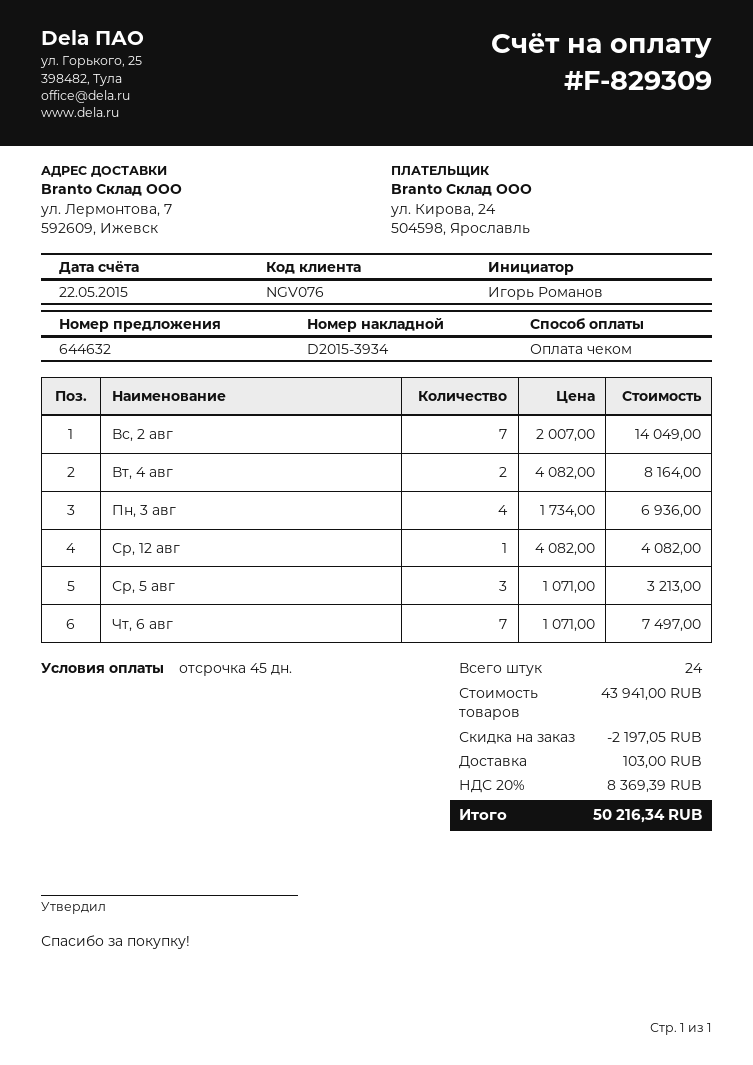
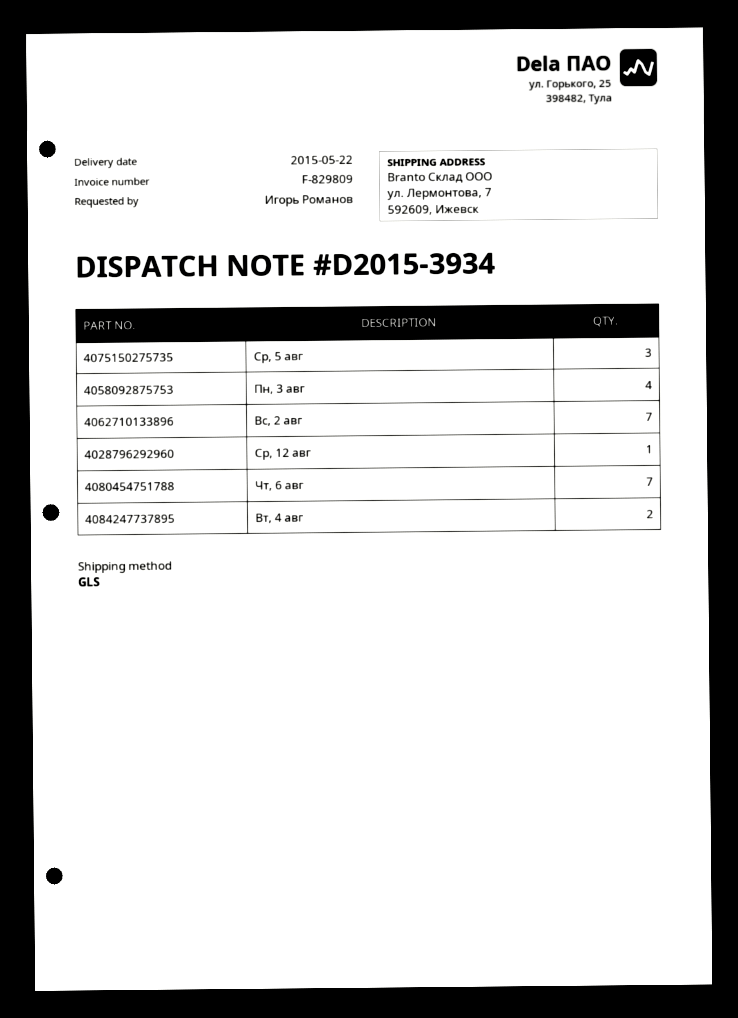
invoice number: F-829309 -> F-829809

